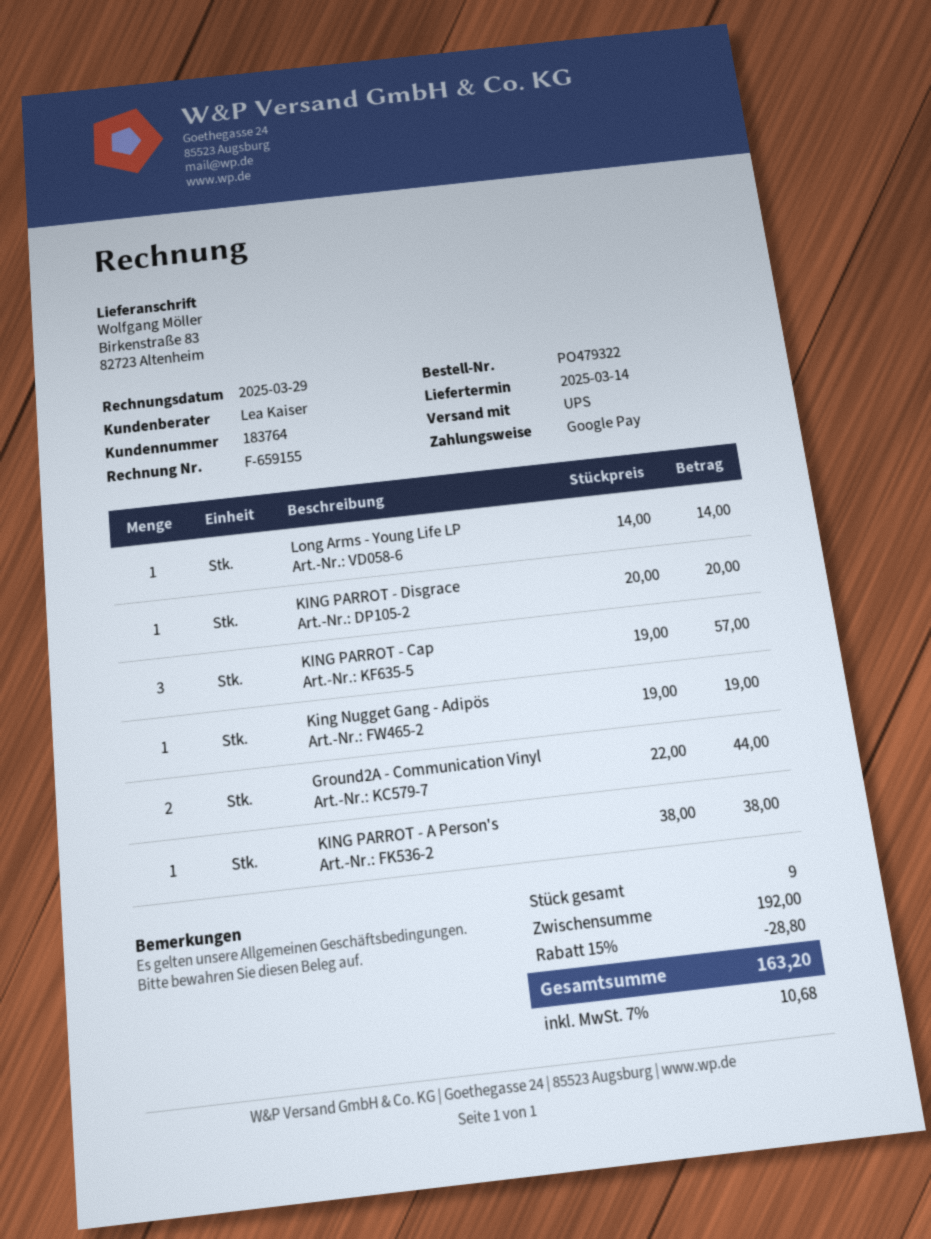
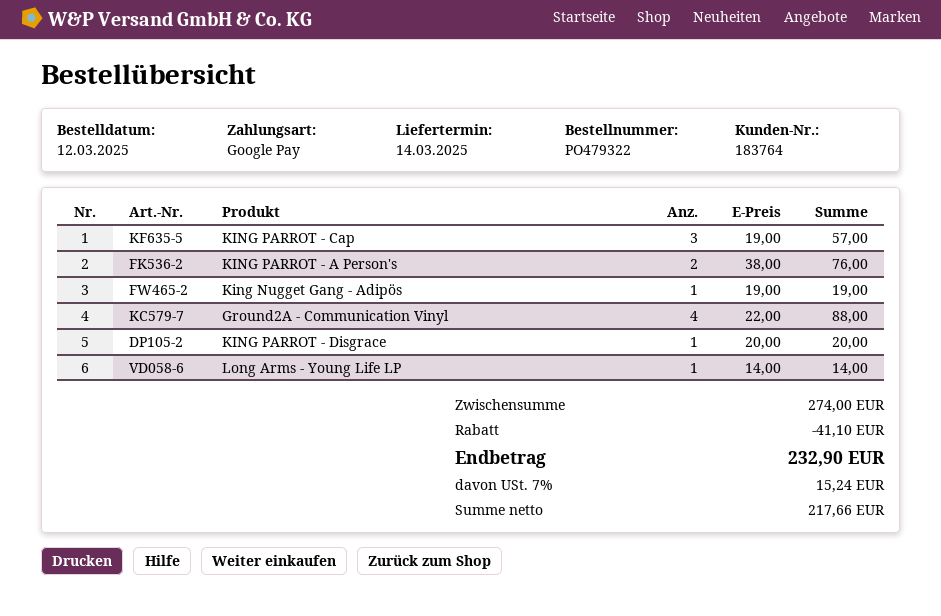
Ground2A - Communication Vinyl: 2 x 22.00 = 44.00 -> 4 x 22.00 = 88.00
KING PARROT - A Person's: 1 x 38.00 = 38.00 -> 2 x 38.00 = 76.00
subtotal: 192.00 -> 274.00
discount: 28.80 -> 41.10
tax: 7% = 10.68 -> 7% = 15.24
total: 163.20 -> 232.90

